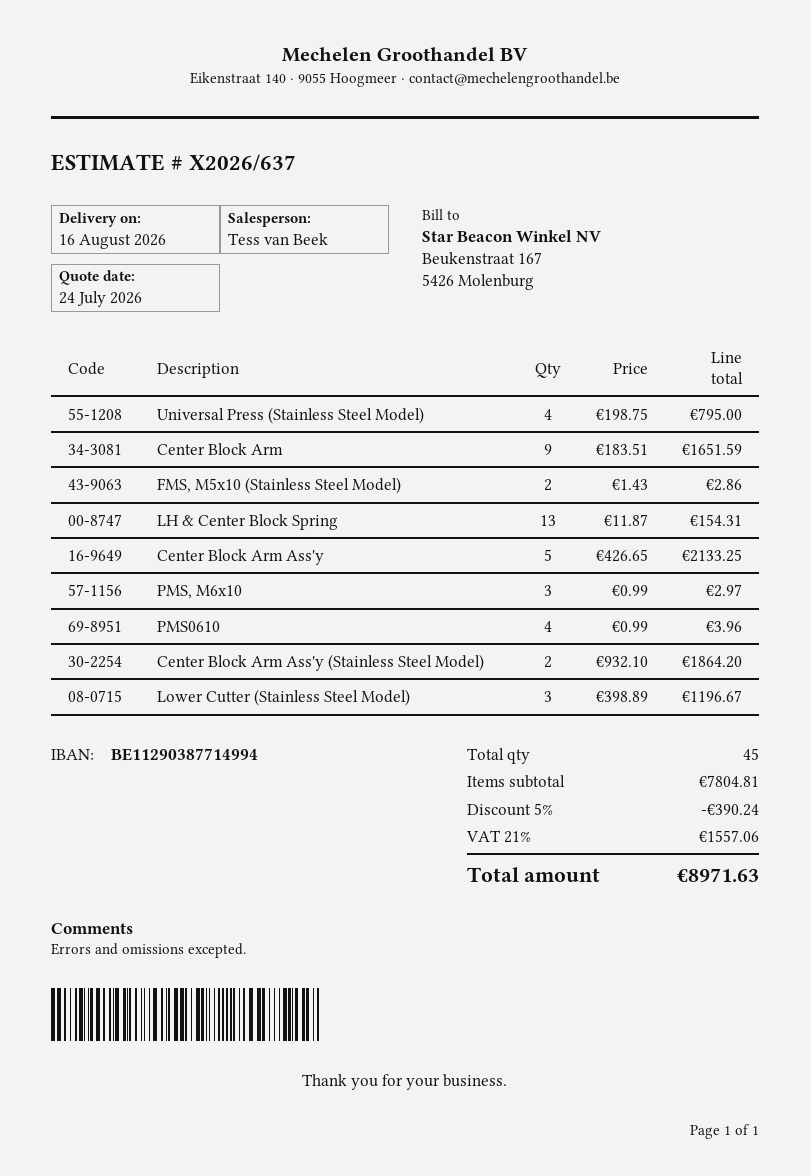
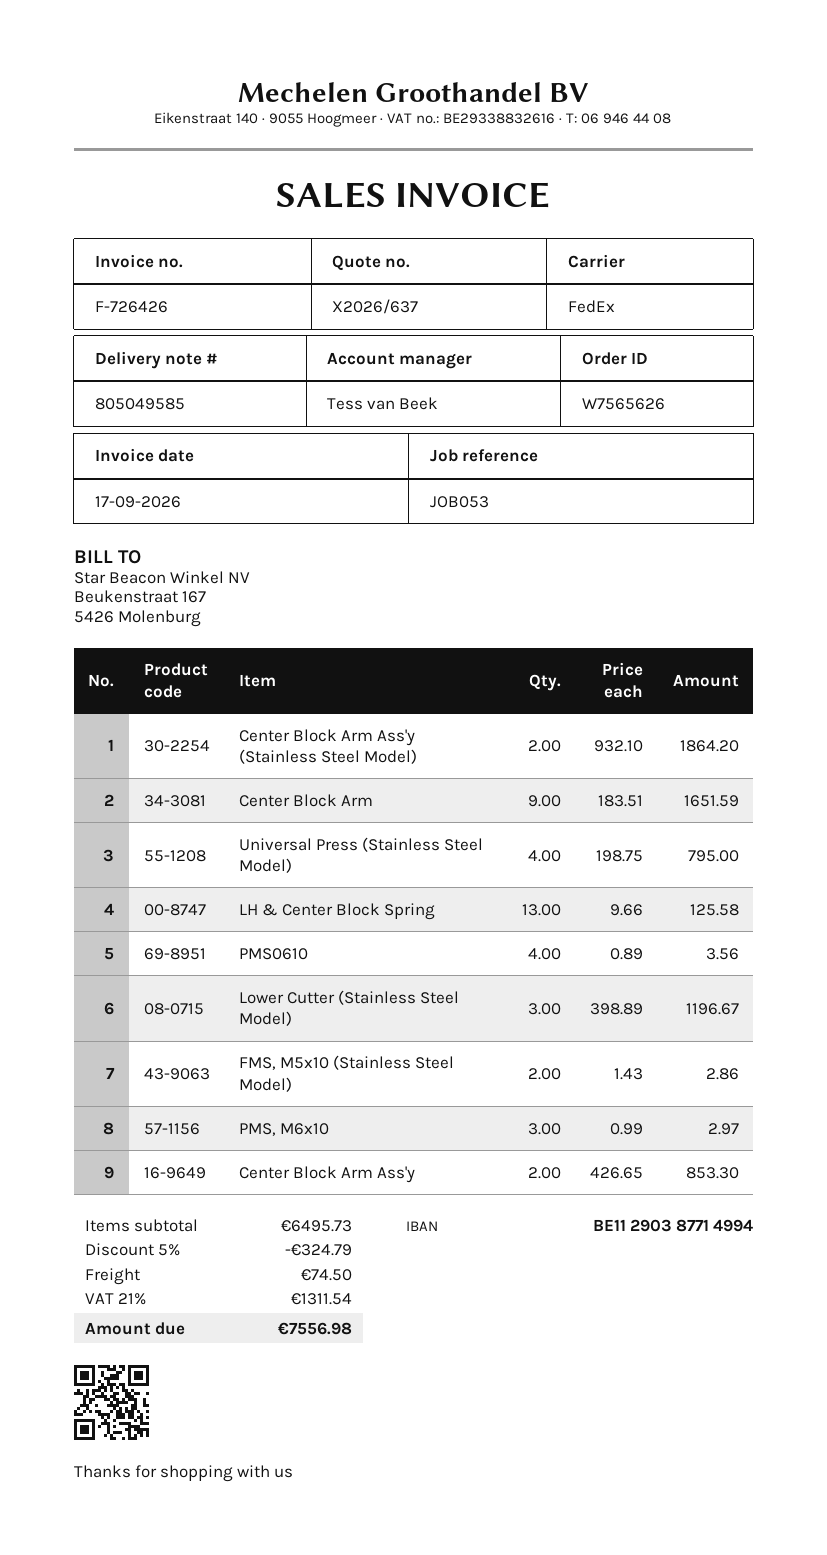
LH & Center Block Spring: 13 x 11.87 = 154.31 -> 13 x 9.66 = 125.58
Center Block Arm Ass'y: 5 x 426.65 = 2133.25 -> 2 x 426.65 = 853.30
PMS0610: 4 x 0.99 = 3.96 -> 4 x 0.89 = 3.56
subtotal: 7804.81 -> 6495.73
discount: 5% = 390.24 -> 5% = 324.79
shipping: none -> 74.50
tax: 21% = 1557.06 -> 21% = 1311.54
total: 8971.63 -> 7556.98

